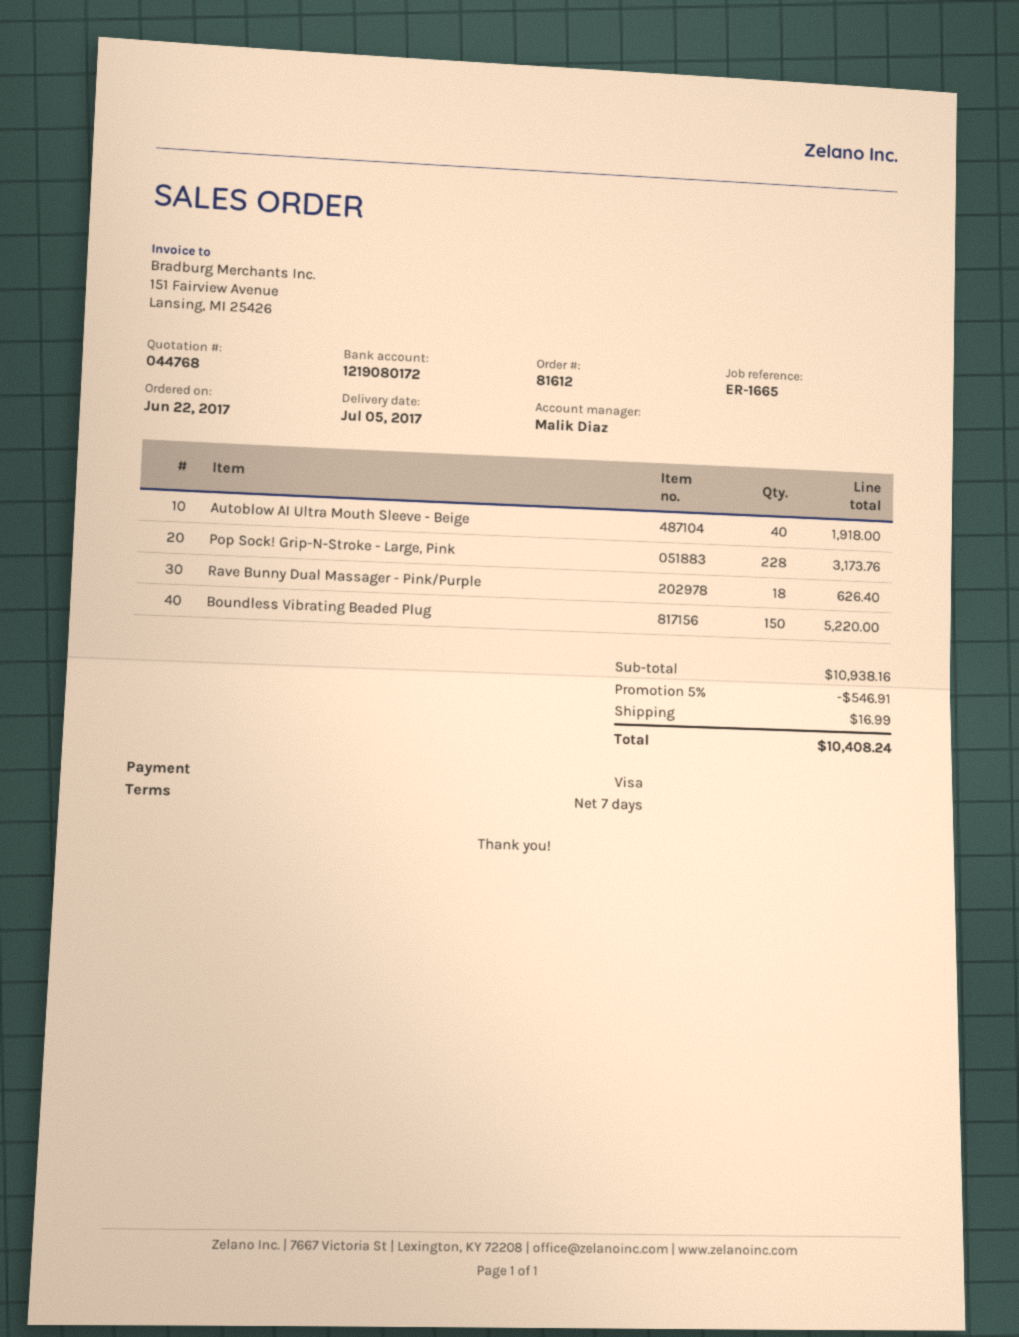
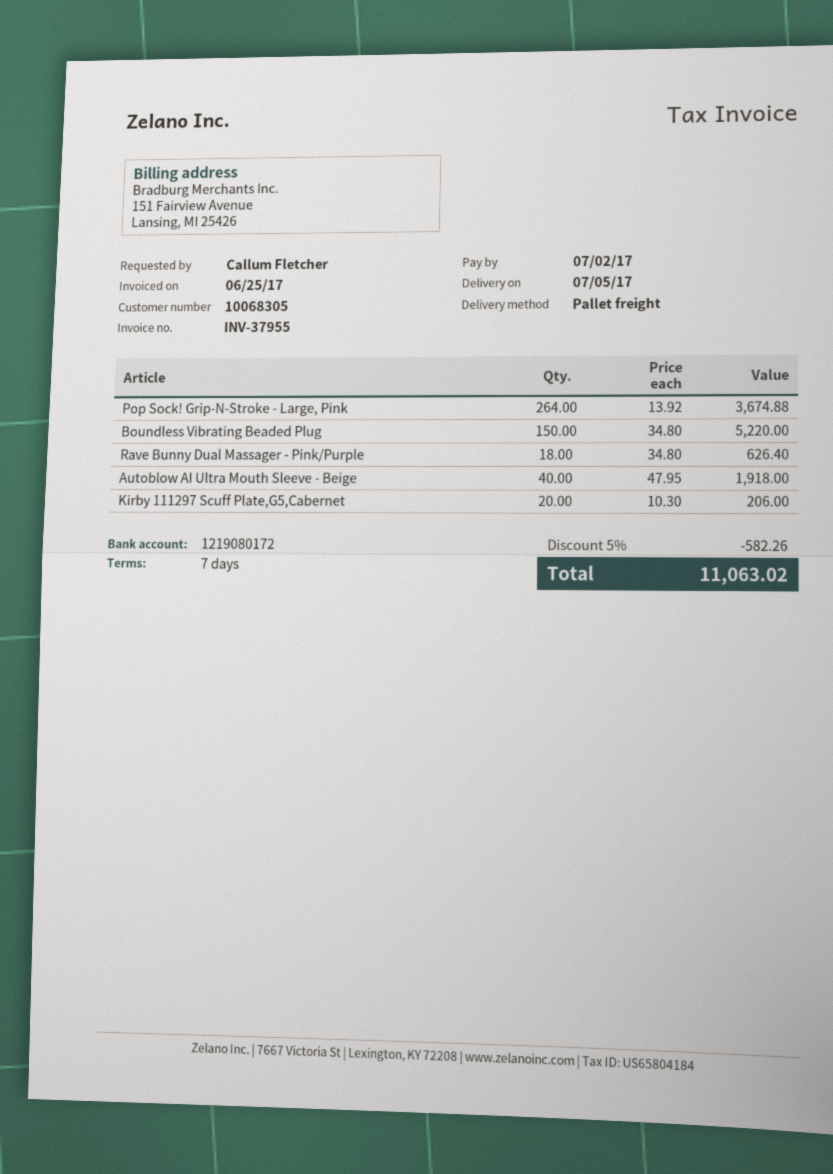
Pop Sock! Grip-N-Stroke - Large, Pink: 228 for 3173.76 -> 264 for 3674.88
Kirby 111297 Scuff Plate,G5,Cabernet: none -> 20 for 206.00
discount: 5% = 546.91 -> 5% = 582.26
shipping: 16.99 -> none
total: 10408.24 -> 11063.02

